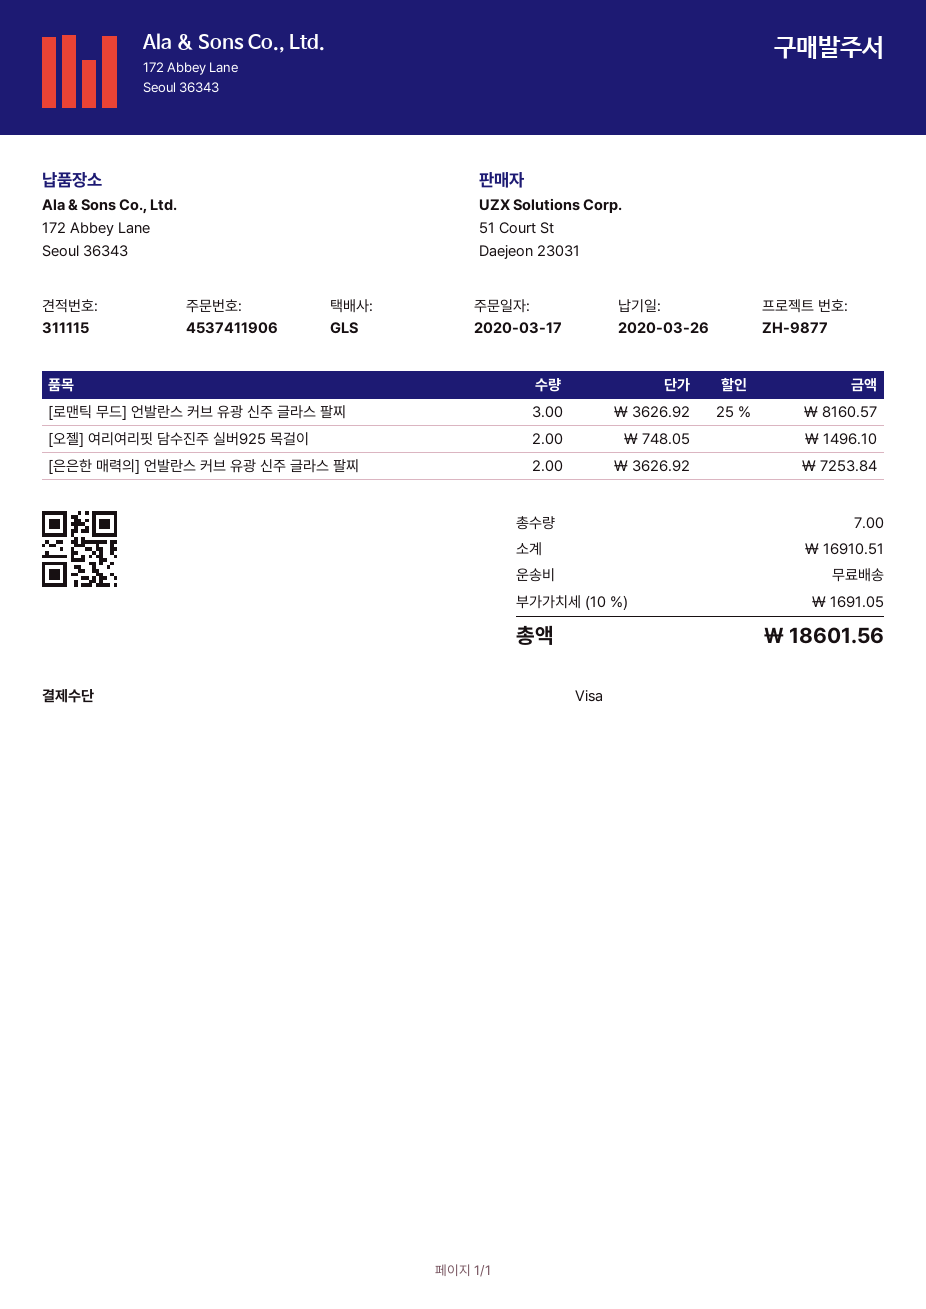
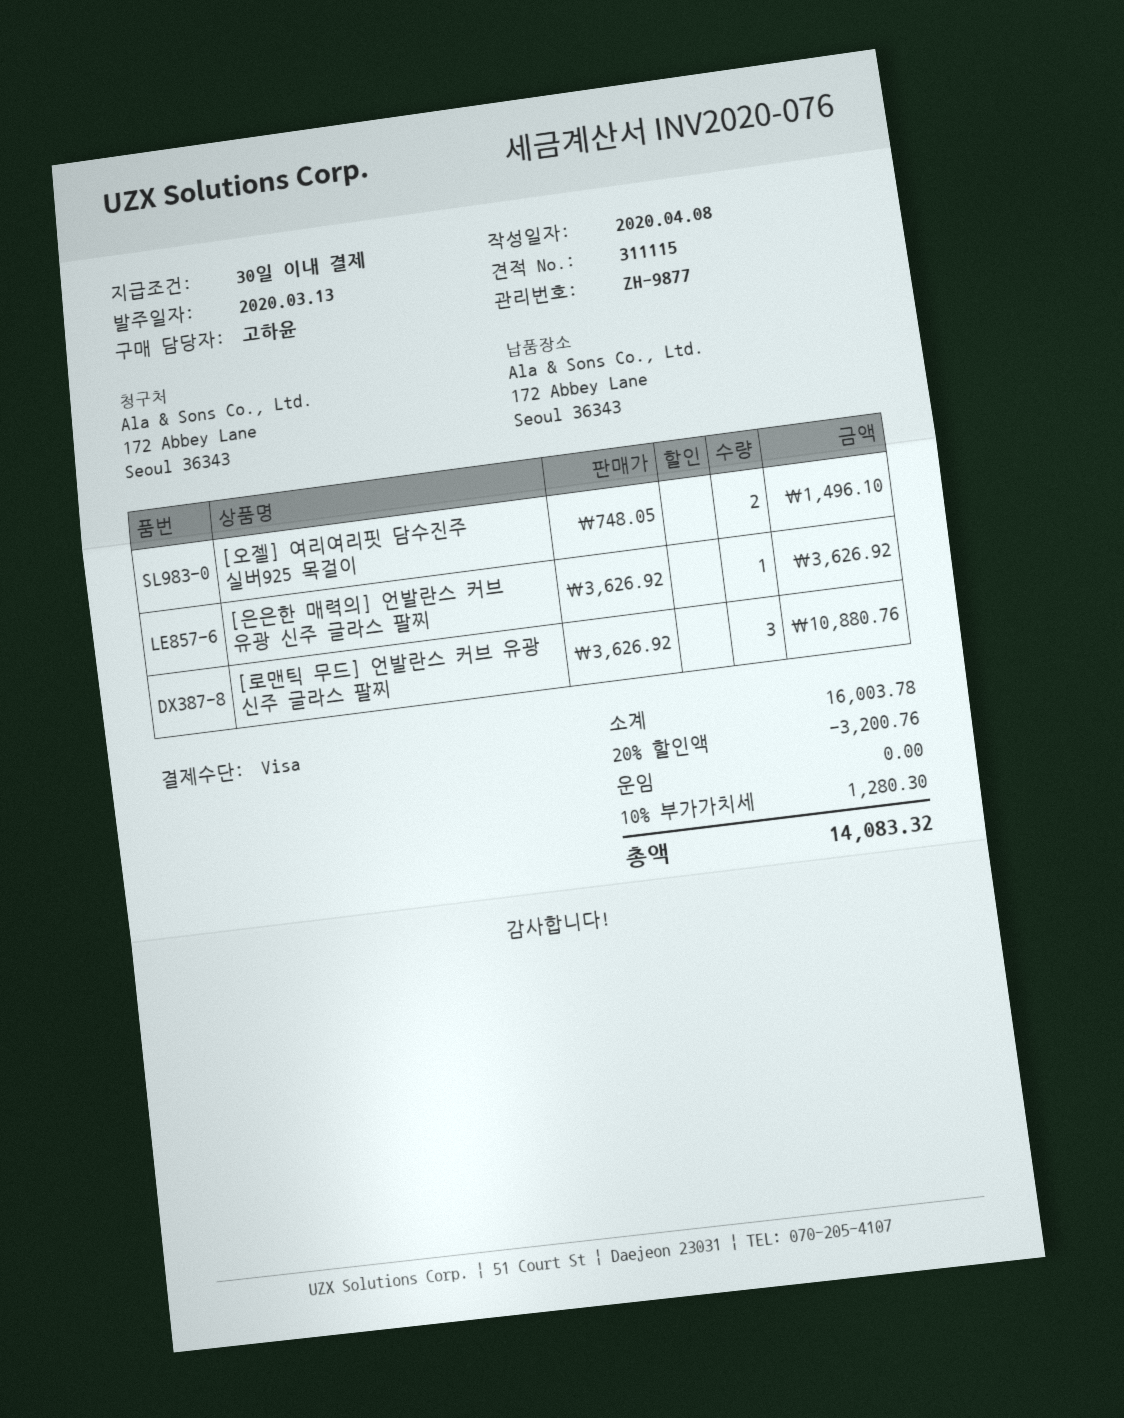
order date: 2020-03-17 -> 2020-03-13
[로맨틱 무드] 언발란스 커브 유광 신주 글라스 팔찌: 3 x 3626.92 - 25% = 8160.57 -> 3 x 3626.92 = 10880.76
[은은한 매력의] 언발란스 커브 유광 신주 글라스 팔찌: 2 x 3626.92 = 7253.84 -> 1 x 3626.92 = 3626.92
subtotal: 16910.51 -> 16003.78
discount: none -> 20% = 3200.76
tax: 10% = 1691.05 -> 10% = 1280.30
total: 18601.56 -> 14083.32

